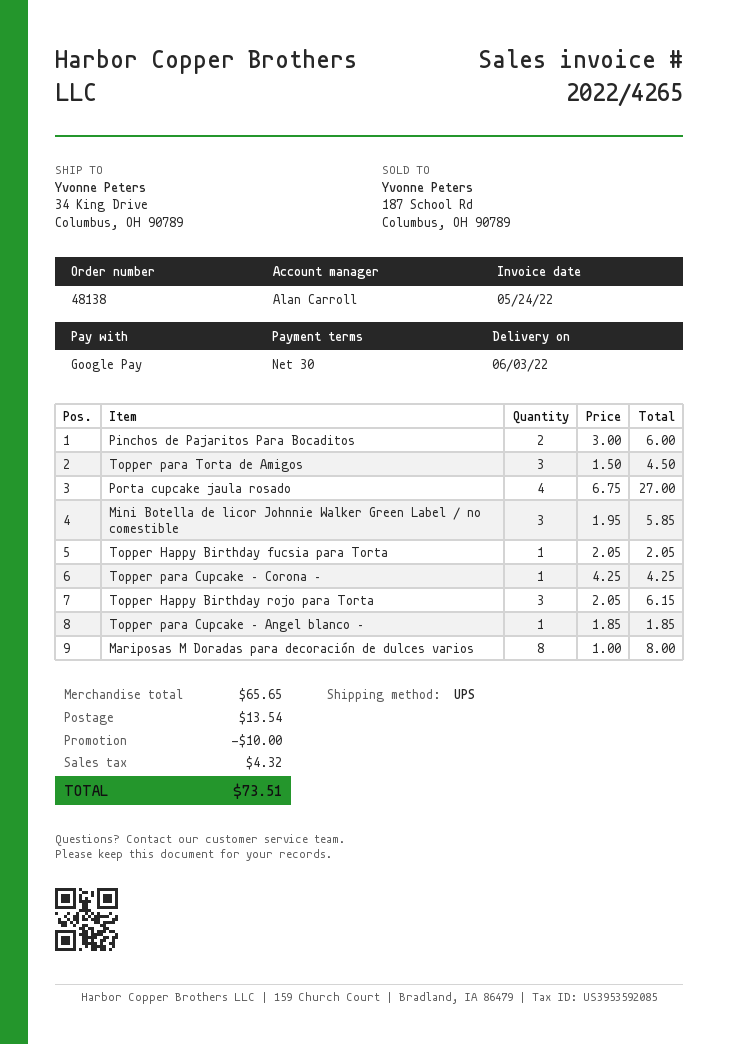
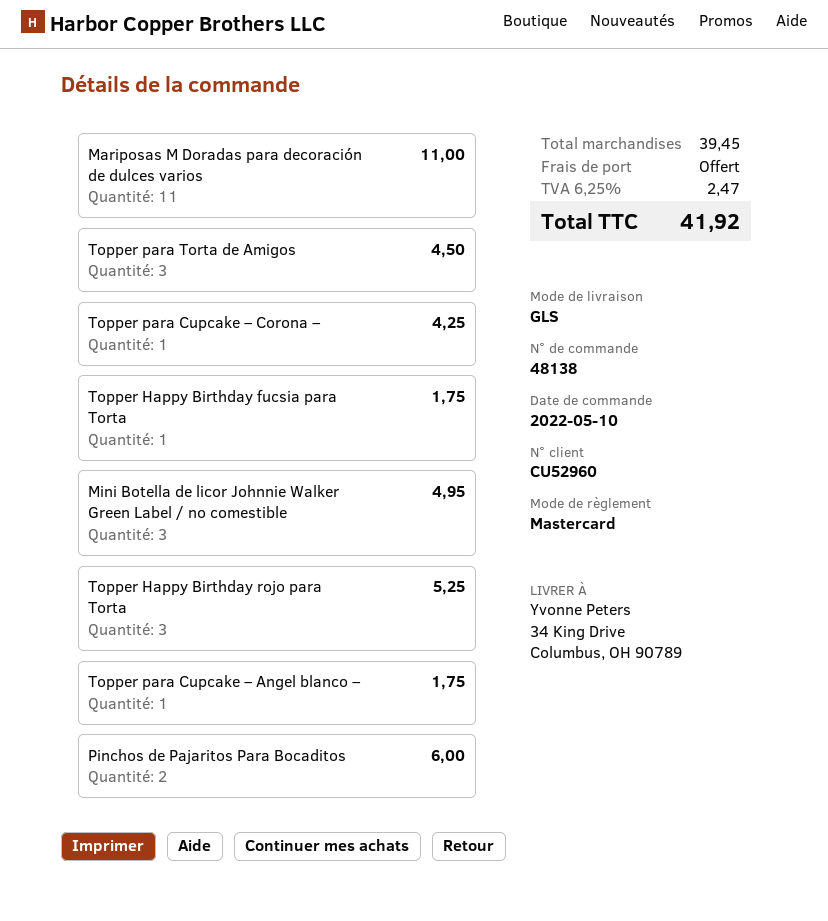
payment method: Google Pay -> Mastercard
shipping method: UPS -> GLS
Porta cupcake jaula rosado: 4 for 27.00 -> none
Mini Botella de licor Johnnie Walker Green Label / no comestible: 3 for 5.85 -> 3 for 4.95
Topper Happy Birthday fucsia para Torta: 1 for 2.05 -> 1 for 1.75
Topper Happy Birthday rojo para Torta: 3 for 6.15 -> 3 for 5.25
Topper para Cupcake – Angel blanco –: 1 for 1.85 -> 1 for 1.75
Mariposas M Doradas para decoración de dulces varios: 8 for 8.00 -> 11 for 11.00
subtotal: 65.65 -> 39.45
discount: 10.00 -> none
shipping: 13.54 -> 0.00
tax: 4.32 -> 2.47
total: 73.51 -> 41.92

